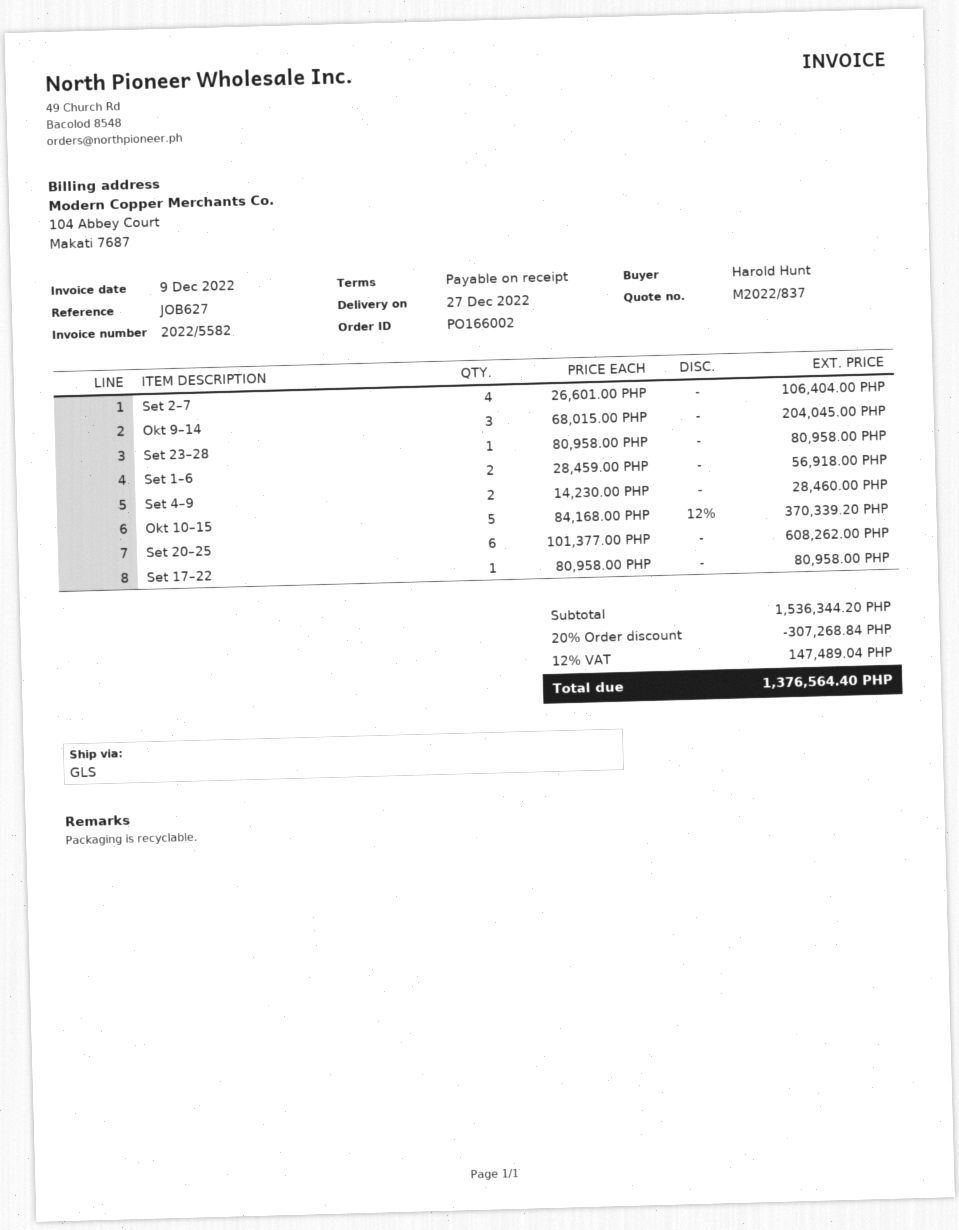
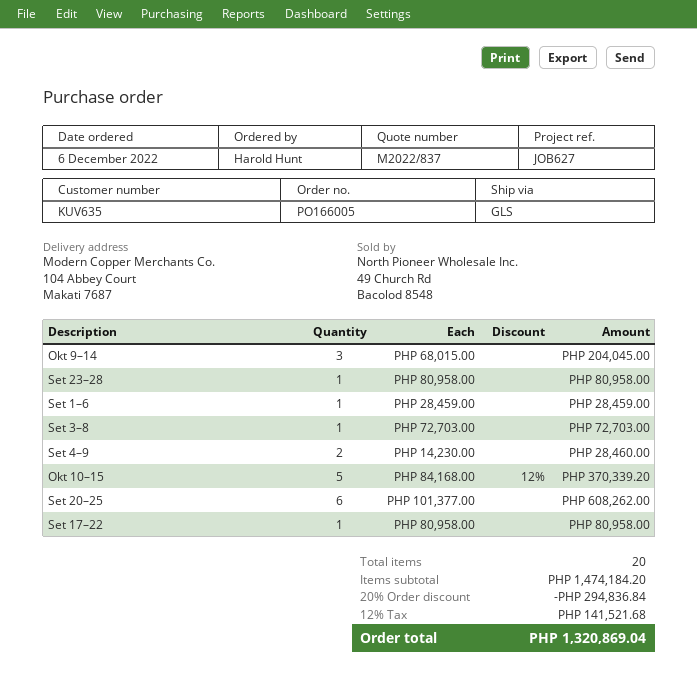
order number: PO166002 -> PO166005
Set 2–7: 4 x 26601.00 = 106404.00 -> none
Set 1–6: 2 x 28459.00 = 56918.00 -> 1 x 28459.00 = 28459.00
Set 3–8: none -> 1 x 72703.00 = 72703.00
subtotal: 1536344.20 -> 1474184.20
discount: 20% = 307268.84 -> 20% = 294836.84
tax: 12% = 147489.04 -> 12% = 141521.68
total: 1376564.40 -> 1320869.04

